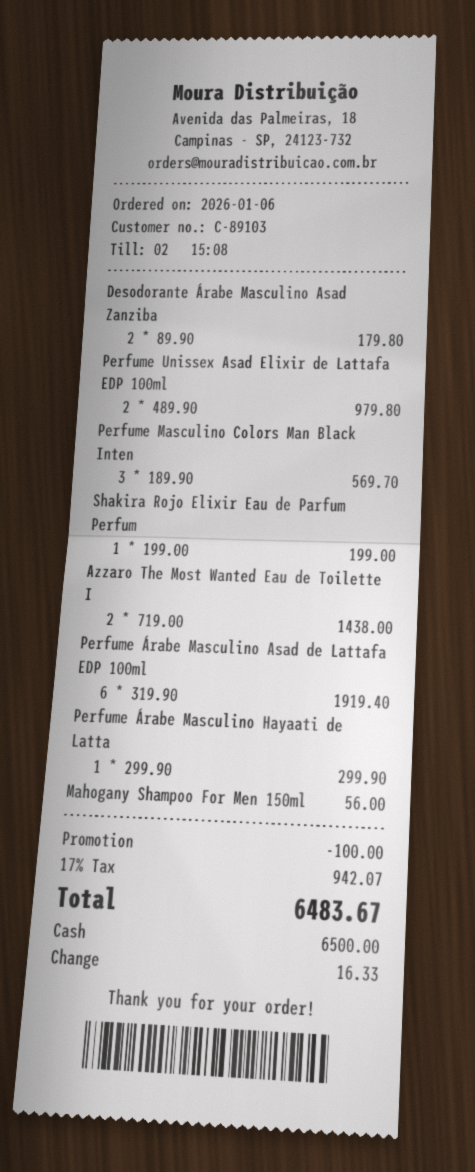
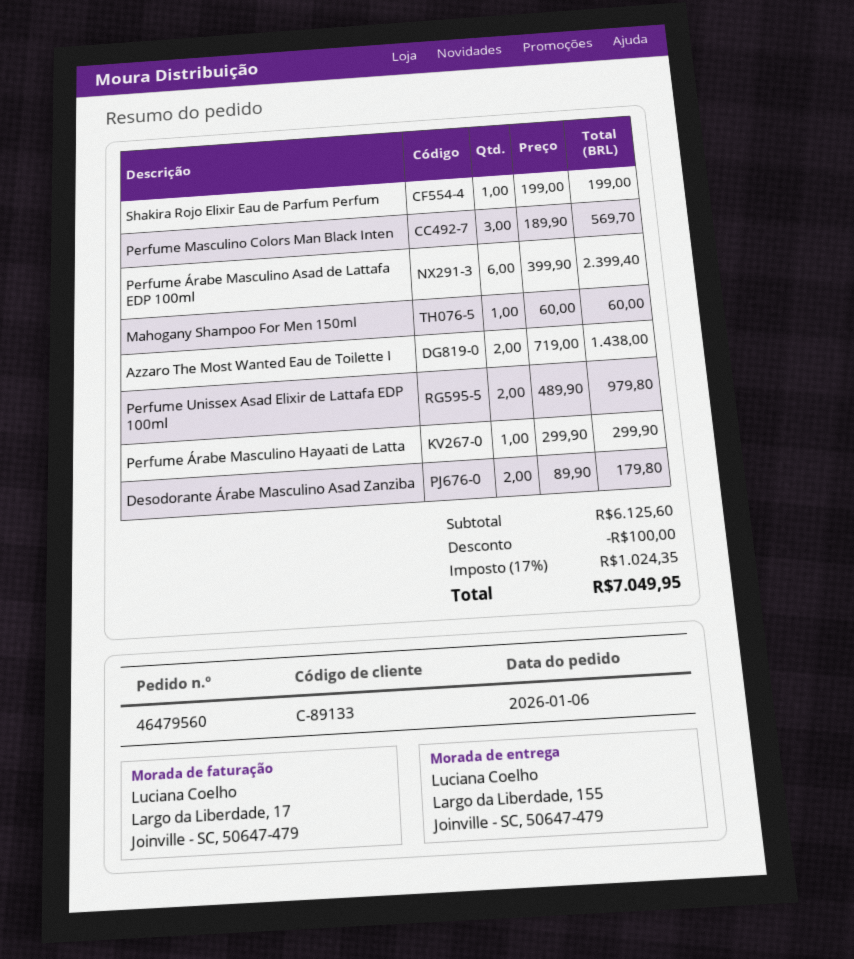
customer number: C-89103 -> C-89133
Perfume Árabe Masculino Asad de Lattafa EDP 100ml: 6 x 319.90 = 1919.40 -> 6 x 399.90 = 2399.40
Mahogany Shampoo For Men 150ml: 1 x 56.00 = 56.00 -> 1 x 60.00 = 60.00
tax: 17% = 942.07 -> 17% = 1024.35
total: 6483.67 -> 7049.95

